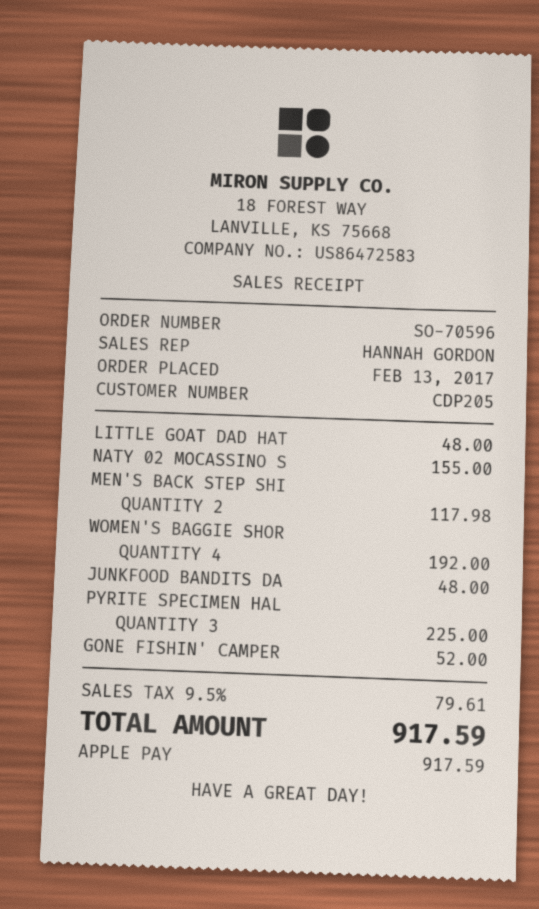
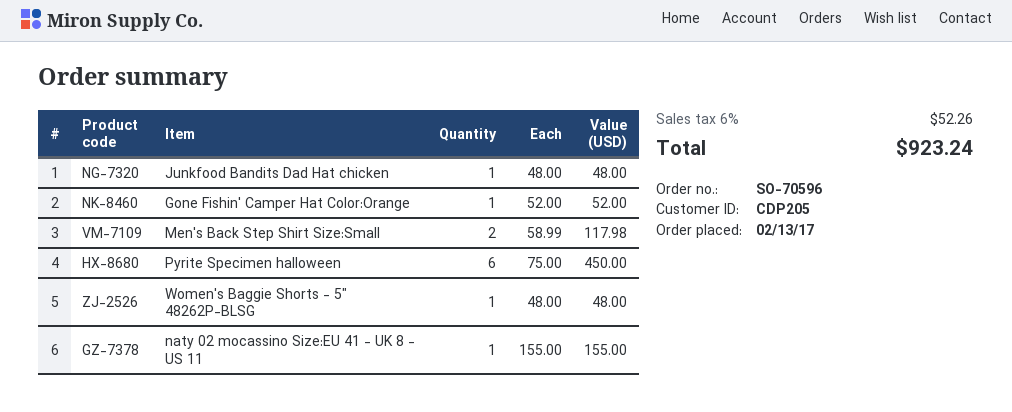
LITTLE GOAT DAD HAT: 1 for 48.00 -> none
WOMEN'S BAGGIE SHOR: 4 for 192.00 -> 1 for 48.00
PYRITE SPECIMEN HAL: 3 for 225.00 -> 6 for 450.00
tax: 9.5% = 79.61 -> 6% = 52.26
total: 917.59 -> 923.24

